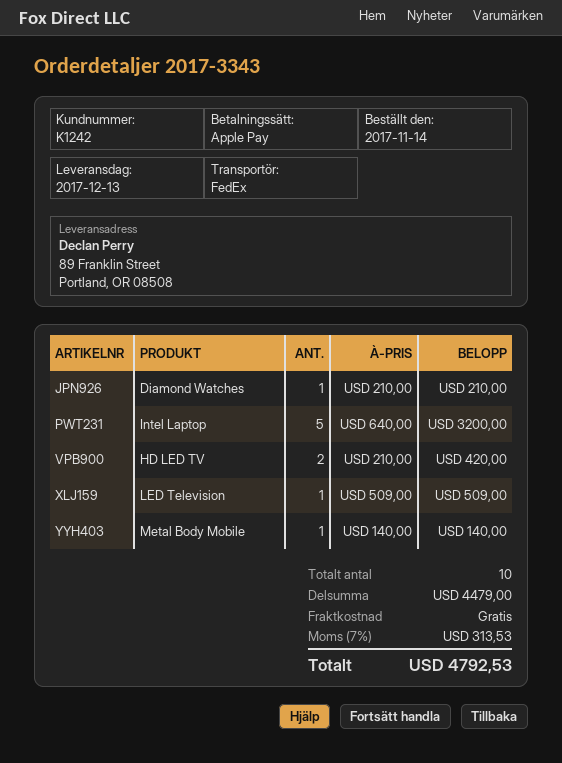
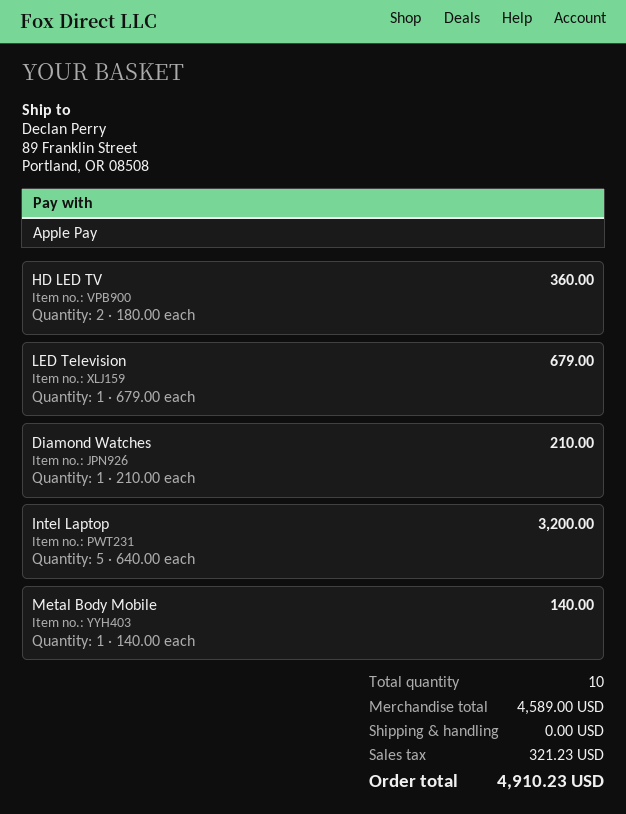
HD LED TV: 2 x 210.00 = 420.00 -> 2 x 180.00 = 360.00
LED Television: 1 x 509.00 = 509.00 -> 1 x 679.00 = 679.00
subtotal: 4479.00 -> 4589.00
tax: 313.53 -> 321.23
total: 4792.53 -> 4910.23

